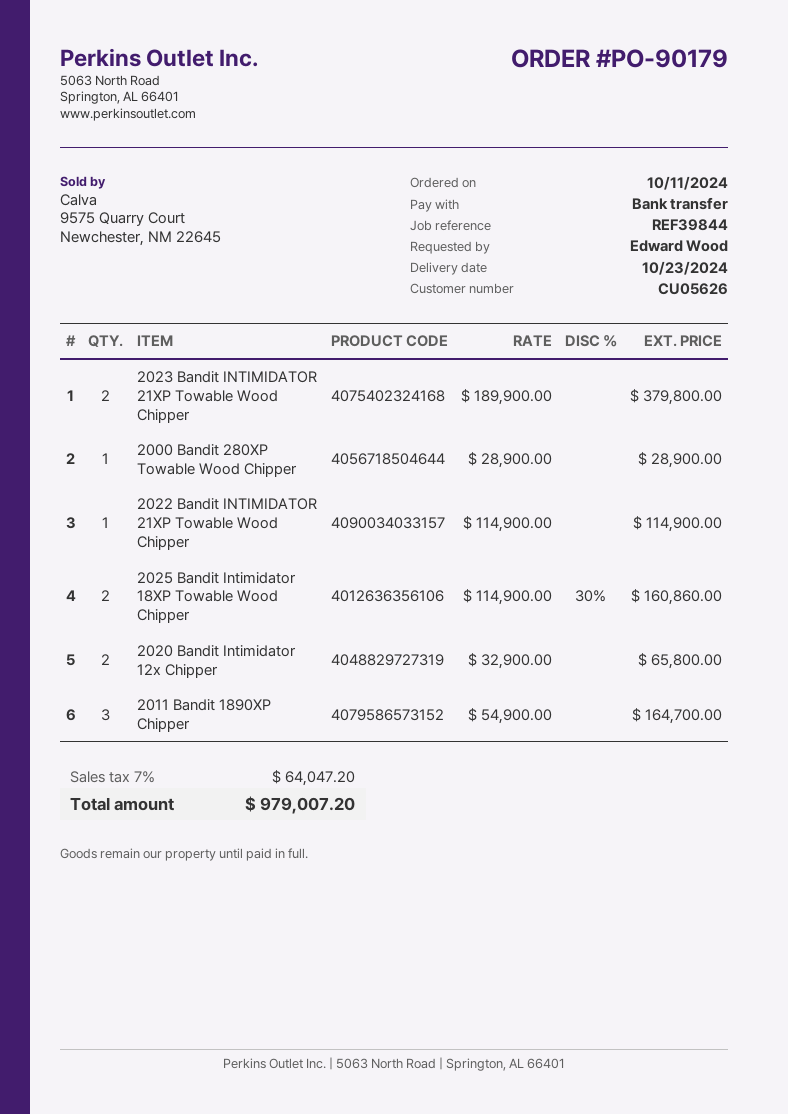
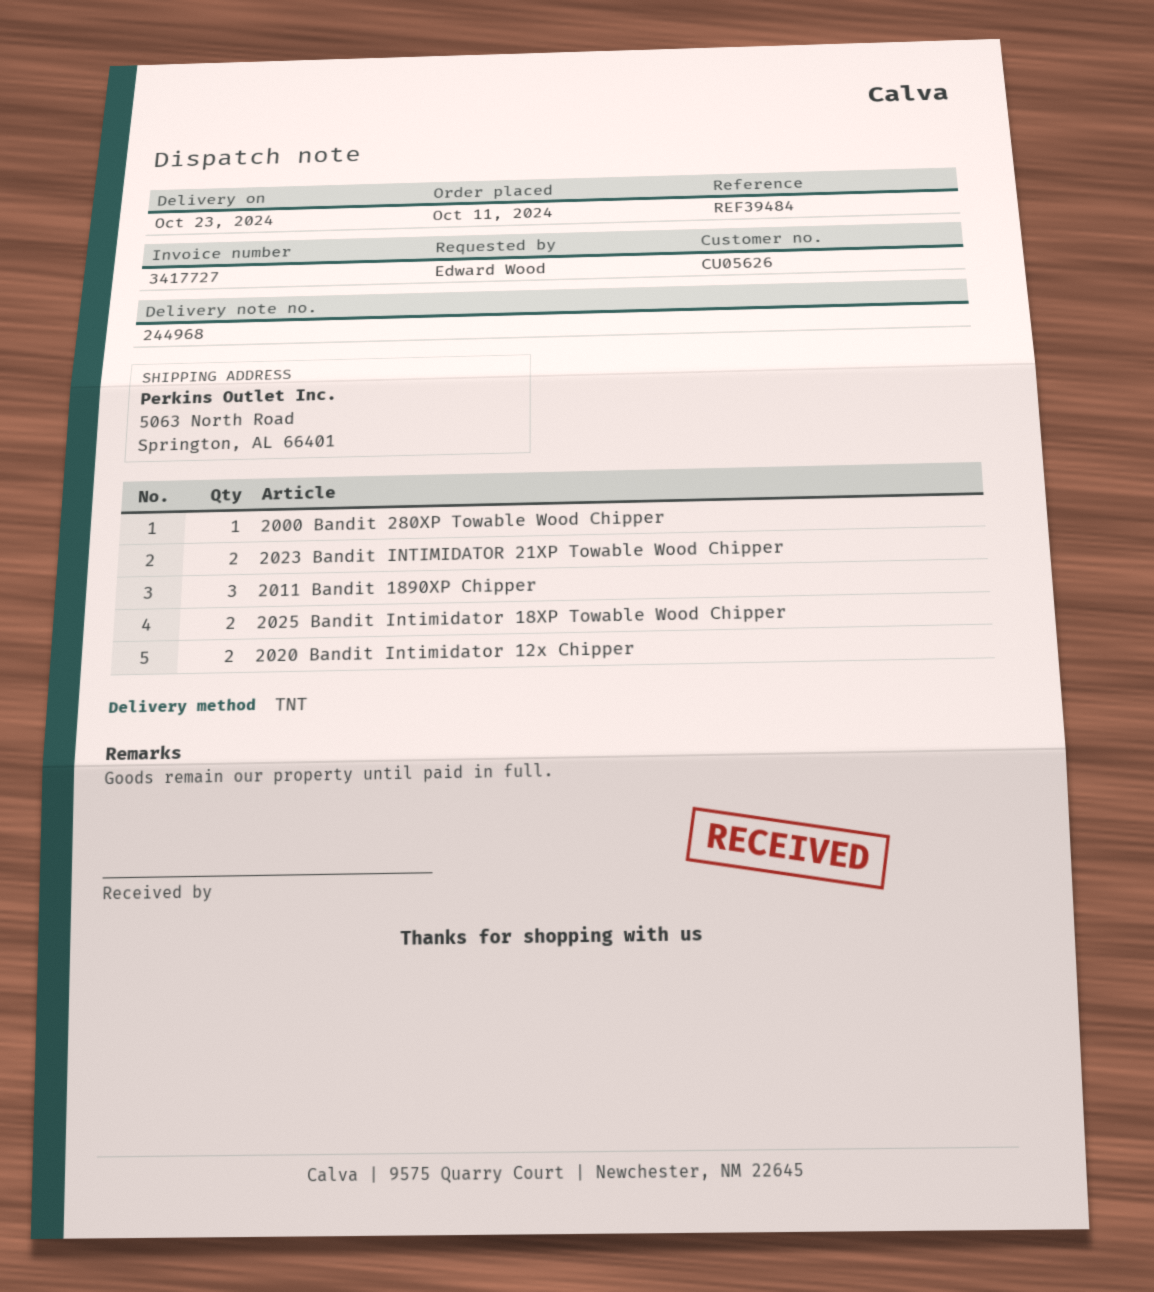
reference: REF39844 -> REF39484
2022 Bandit INTIMIDATOR 21XP Towable Wood Chipper: 1 -> none

